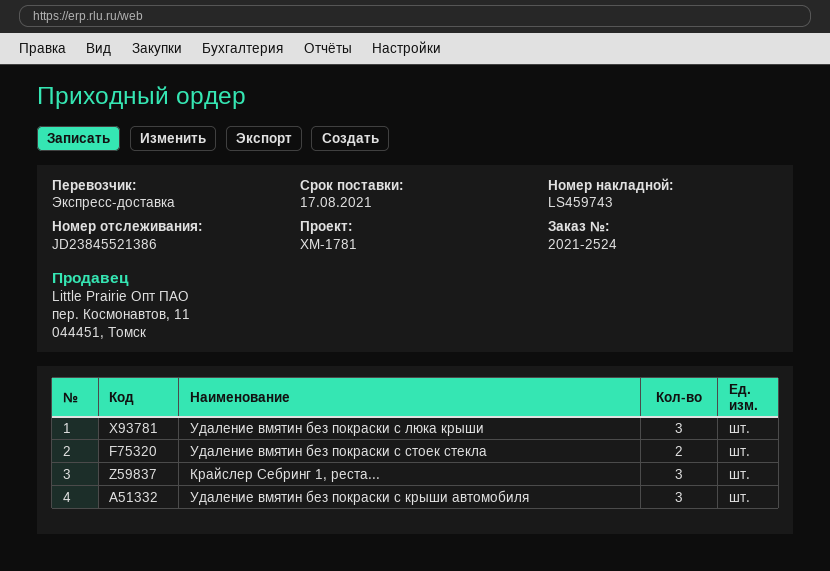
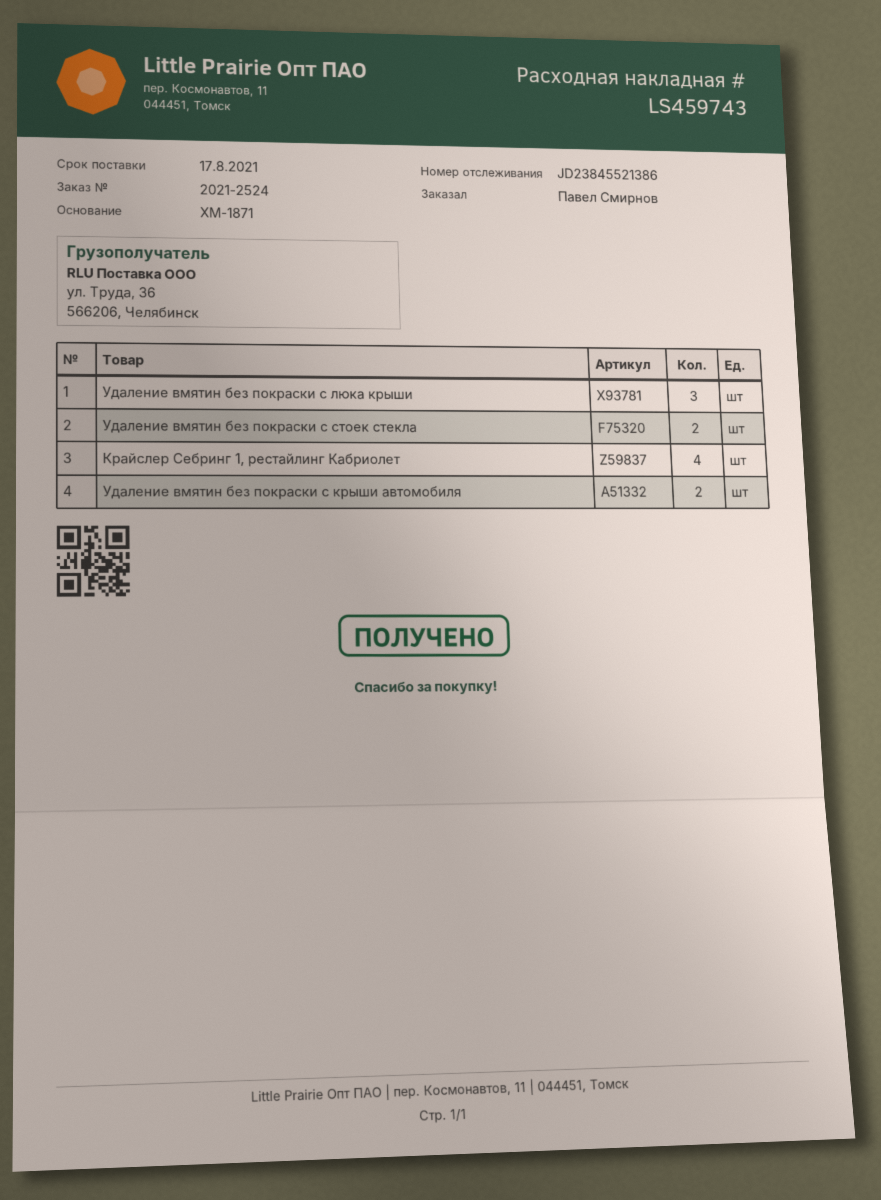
reference: XM-1781 -> XM-1871
Крайслер Себринг 1, реста...: 3 -> 4
Удаление вмятин без покраски с крыши автомобиля: 3 -> 2

